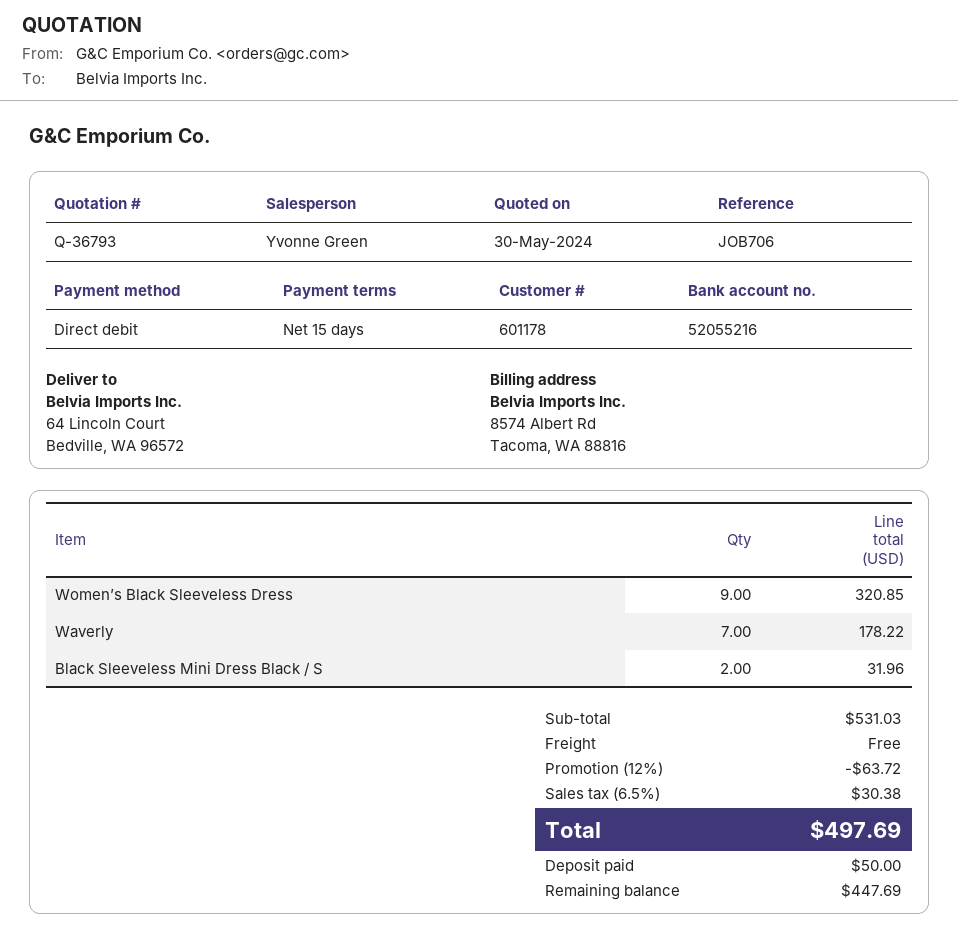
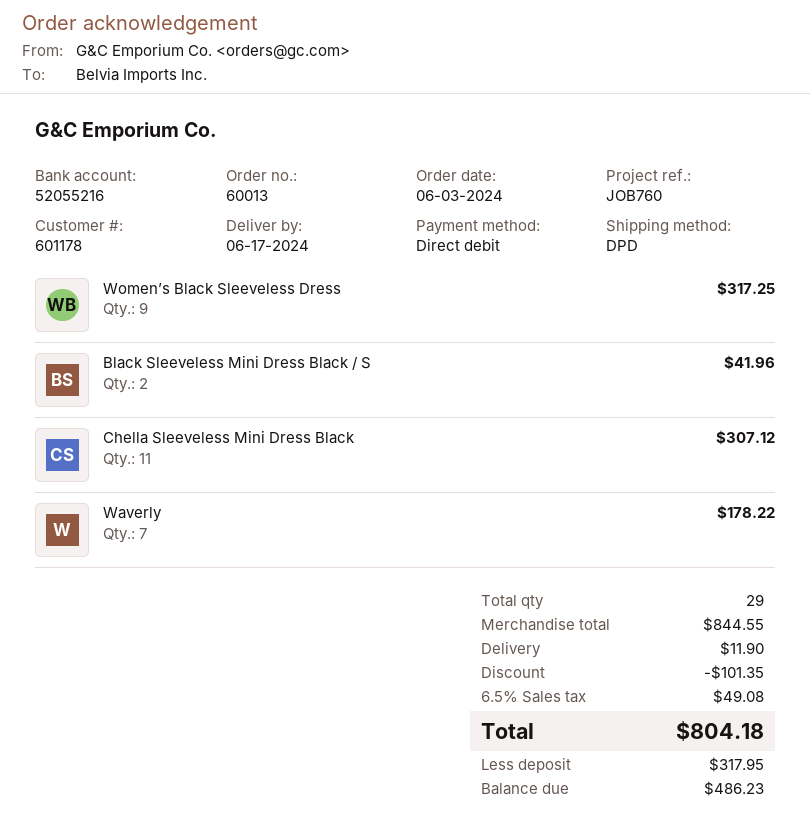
reference: JOB706 -> JOB760
Women’s Black Sleeveless Dress: 9 for 320.85 -> 9 for 317.25
Black Sleeveless Mini Dress Black / S: 2 for 31.96 -> 2 for 41.96
Chella Sleeveless Mini Dress Black: none -> 11 for 307.12
subtotal: 531.03 -> 844.55
discount: 63.72 -> 101.35
shipping: 0.00 -> 11.90
tax: 6.5% = 30.38 -> 6.5% = 49.08
total: 497.69 -> 804.18
deposit: 50.00 -> 317.95
balance: 447.69 -> 486.23

